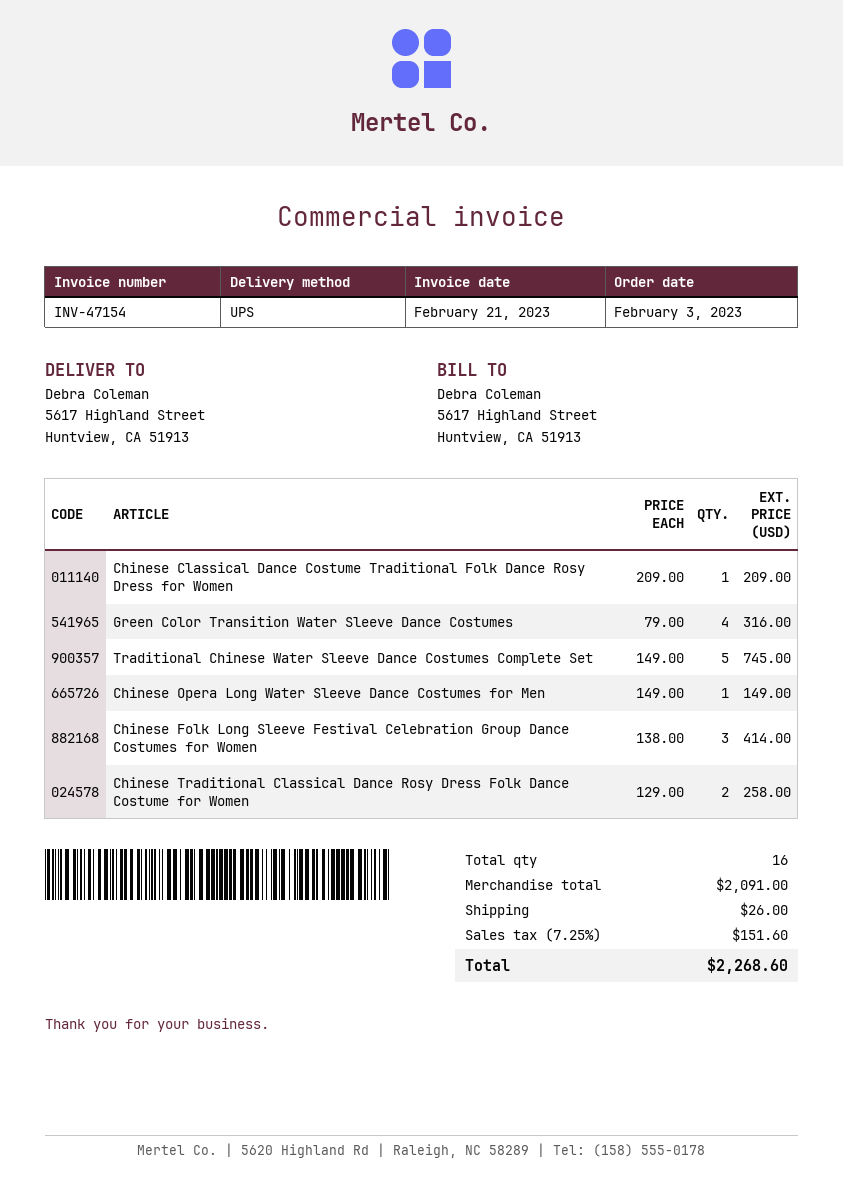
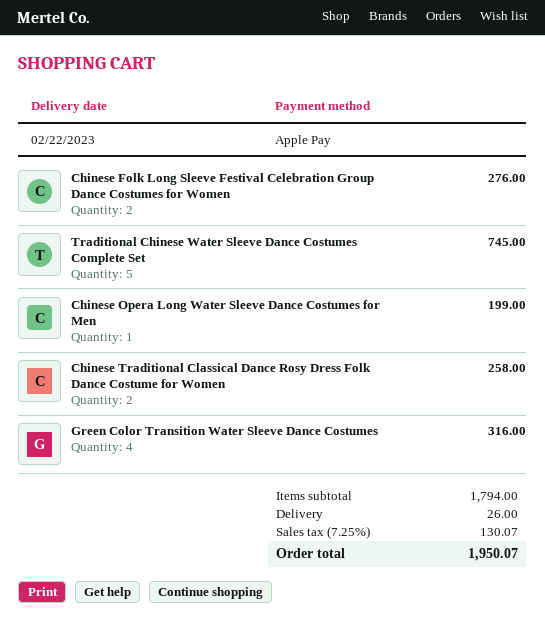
Chinese Classical Dance Costume Traditional Folk Dance Rosy Dress for Women: 1 for 209.00 -> none
Chinese Opera Long Water Sleeve Dance Costumes for Men: 1 for 149.00 -> 1 for 199.00
Chinese Folk Long Sleeve Festival Celebration Group Dance Costumes for Women: 3 for 414.00 -> 2 for 276.00
subtotal: 2091.00 -> 1794.00
tax: 7.25% = 151.60 -> 7.25% = 130.07
total: 2268.60 -> 1950.07

